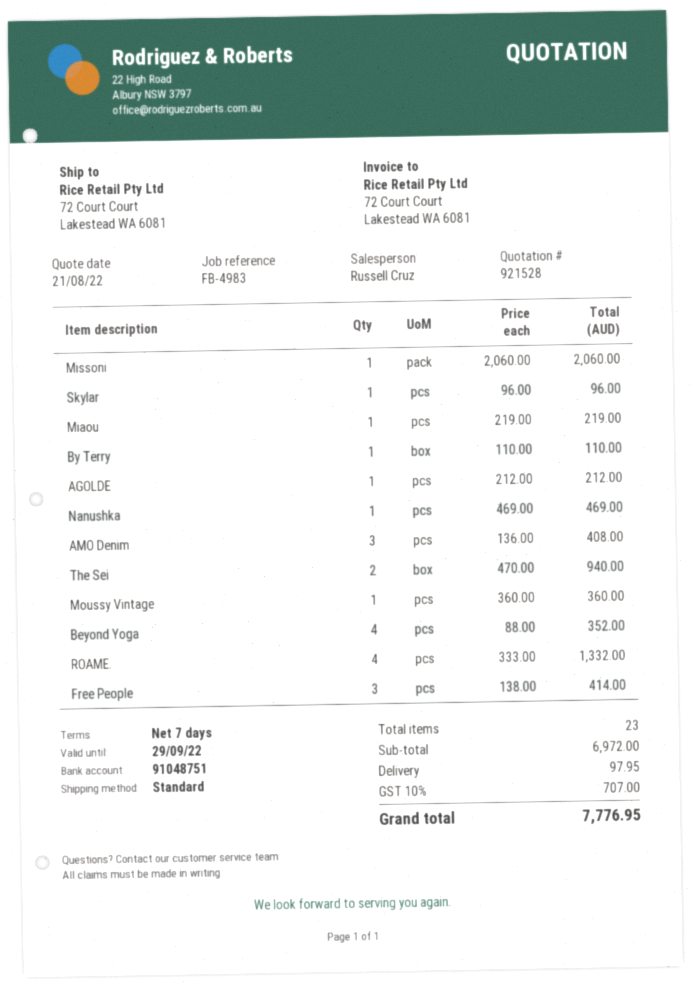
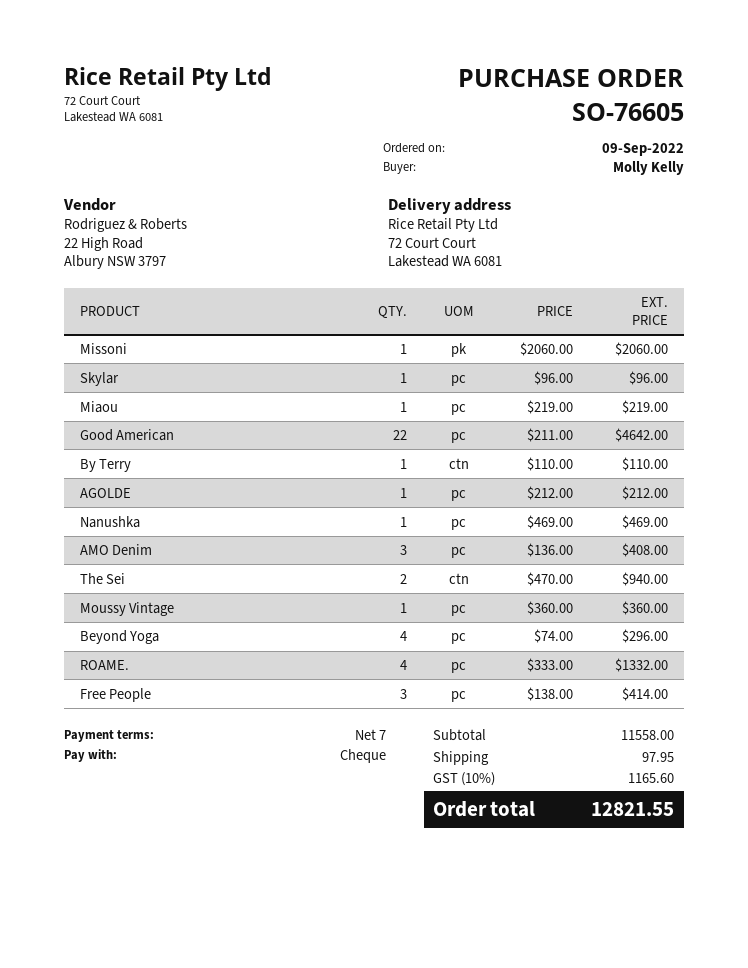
Beyond Yoga: 4 x 88.00 = 352.00 -> 4 x 74.00 = 296.00
Good American: none -> 22 x 211.00 = 4642.00
subtotal: 6972.00 -> 11558.00
tax: 10% = 707.00 -> 10% = 1165.60
total: 7776.95 -> 12821.55

